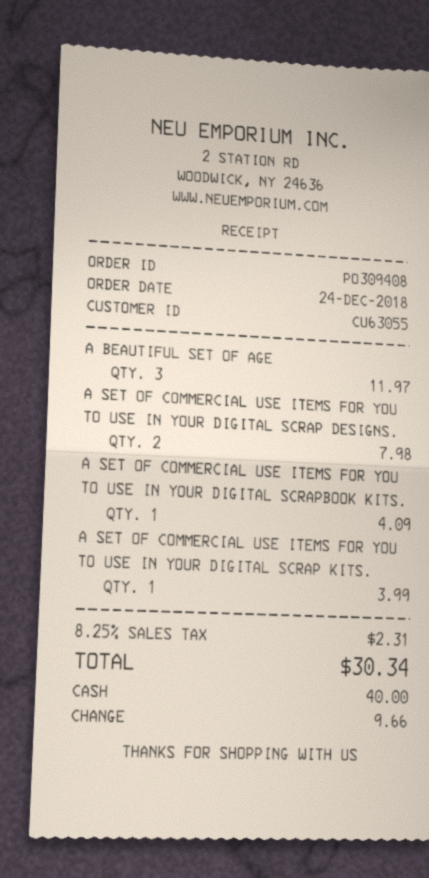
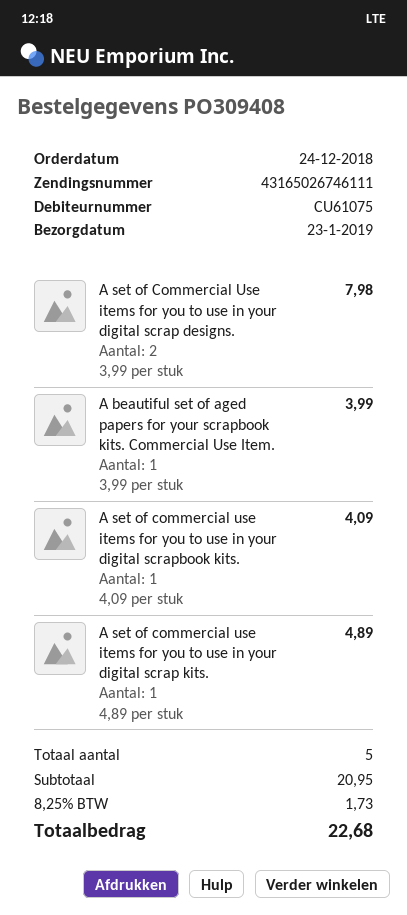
customer number: CU63055 -> CU61075
A BEAUTIFUL SET OF AGE: 3 for 11.97 -> 1 for 3.99
A SET OF COMMERCIAL USE ITEMS FOR YOU TO USE IN YOUR DIGITAL SCRAP KITS.: 1 for 3.99 -> 1 for 4.89
tax: 8.25% = 2.31 -> 8.25% = 1.73
total: 30.34 -> 22.68

